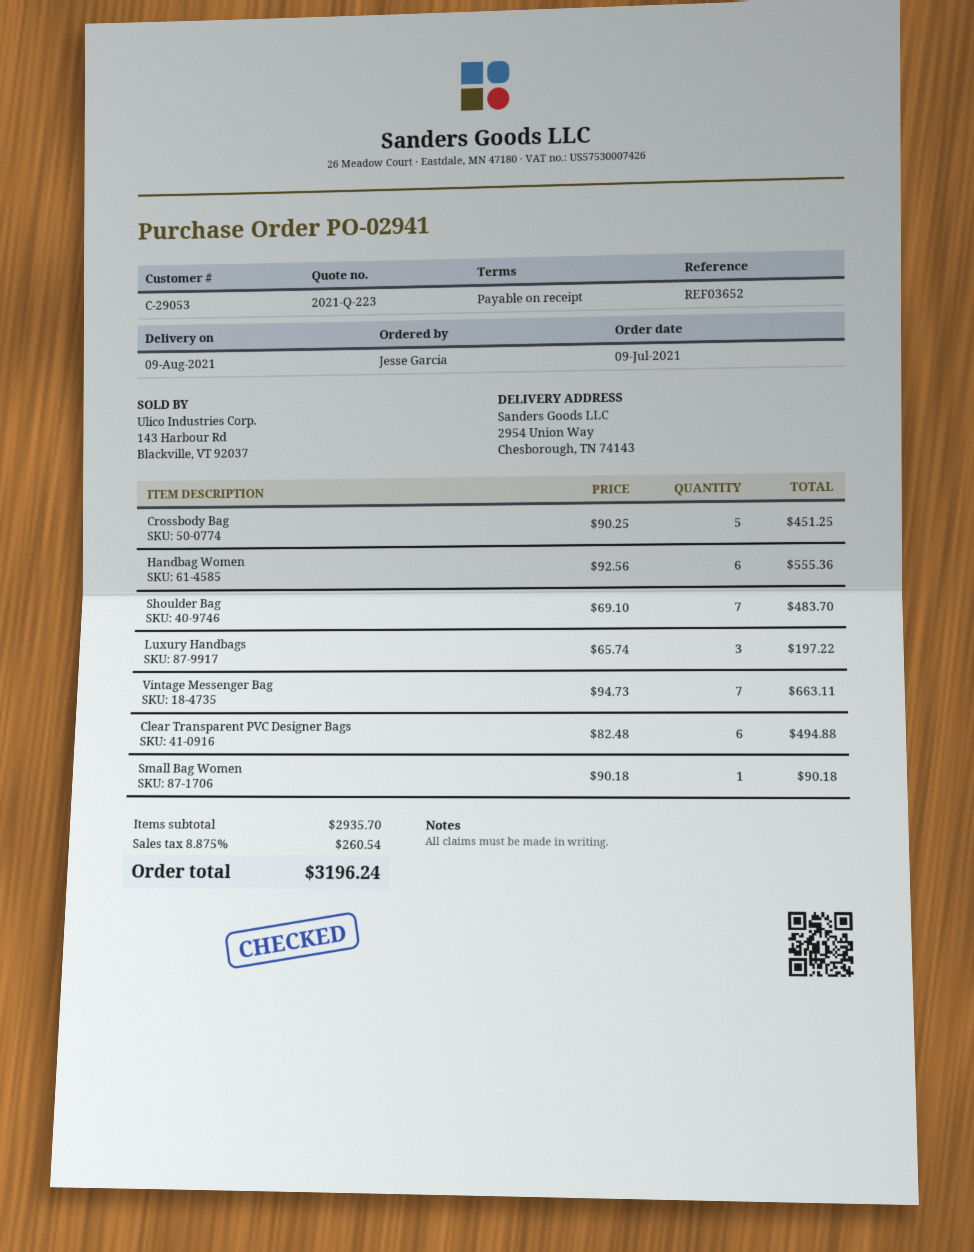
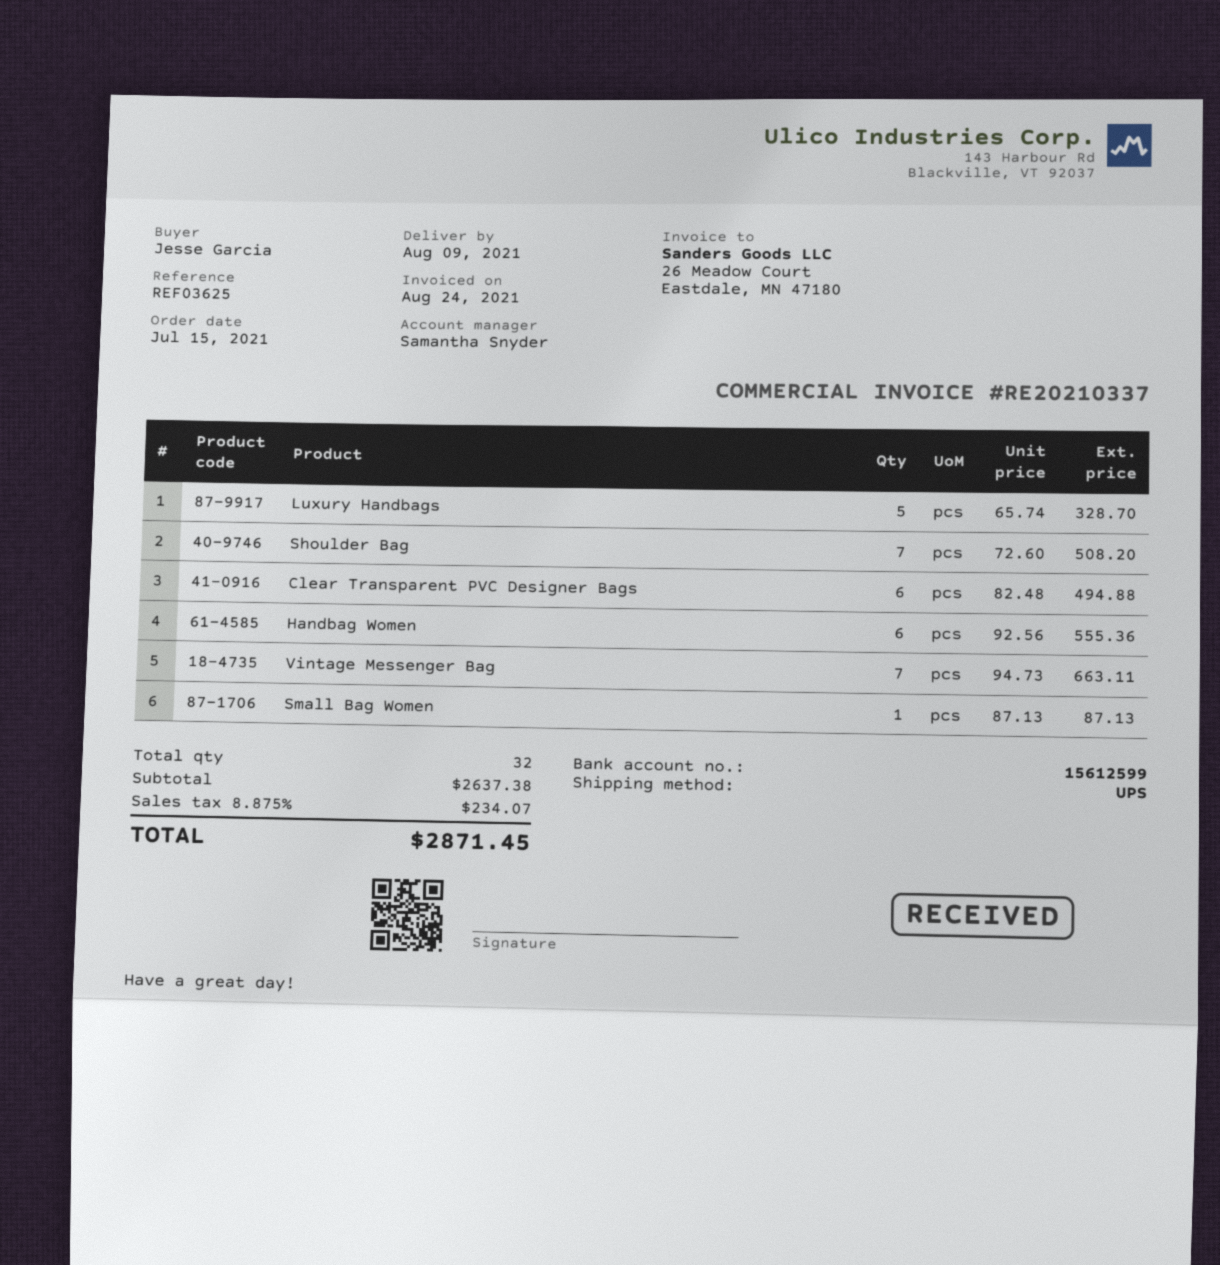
order date: 2021-07-09 -> 2021-07-15
reference: REF03652 -> REF03625
Crossbody Bag: 5 x 90.25 = 451.25 -> none
Shoulder Bag: 7 x 69.10 = 483.70 -> 7 x 72.60 = 508.20
Luxury Handbags: 3 x 65.74 = 197.22 -> 5 x 65.74 = 328.70
Small Bag Women: 1 x 90.18 = 90.18 -> 1 x 87.13 = 87.13
subtotal: 2935.70 -> 2637.38
tax: 8.875% = 260.54 -> 8.875% = 234.07
total: 3196.24 -> 2871.45

